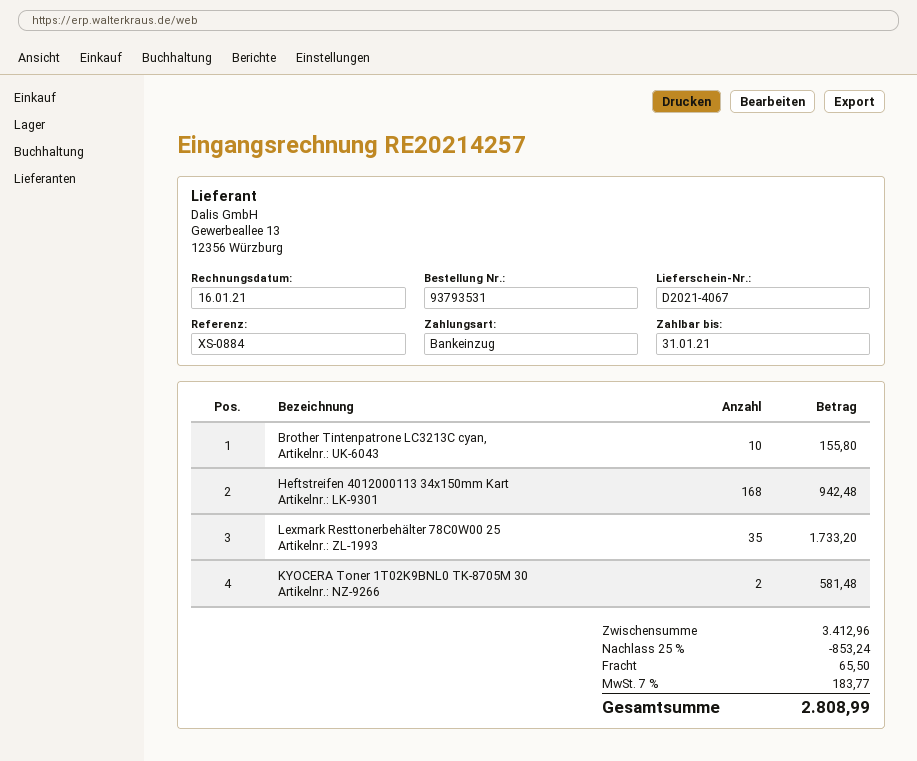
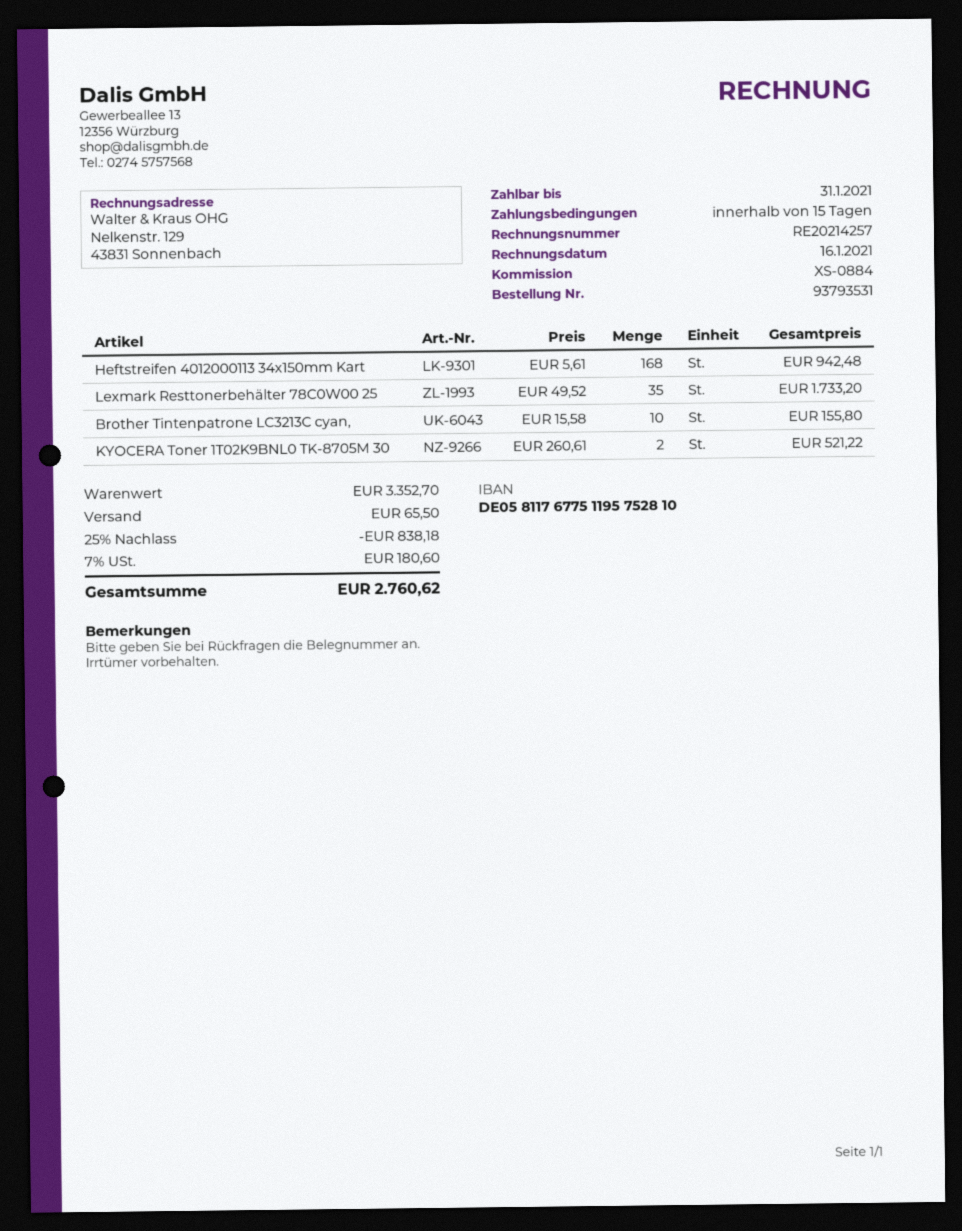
KYOCERA Toner 1T02K9BNL0 TK-8705M 30: 2 for 581.48 -> 2 for 521.22
subtotal: 3412.96 -> 3352.70
discount: 25% = 853.24 -> 25% = 838.18
tax: 7% = 183.77 -> 7% = 180.60
total: 2808.99 -> 2760.62

